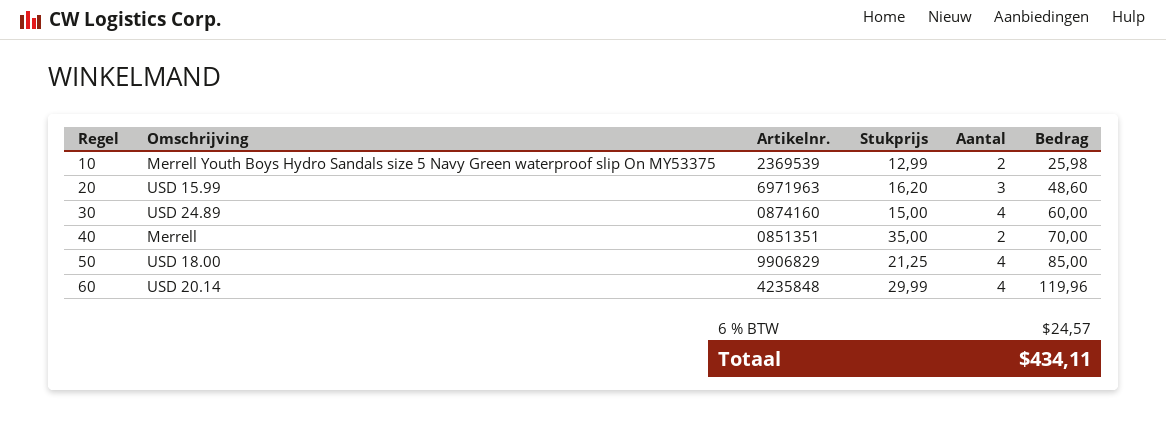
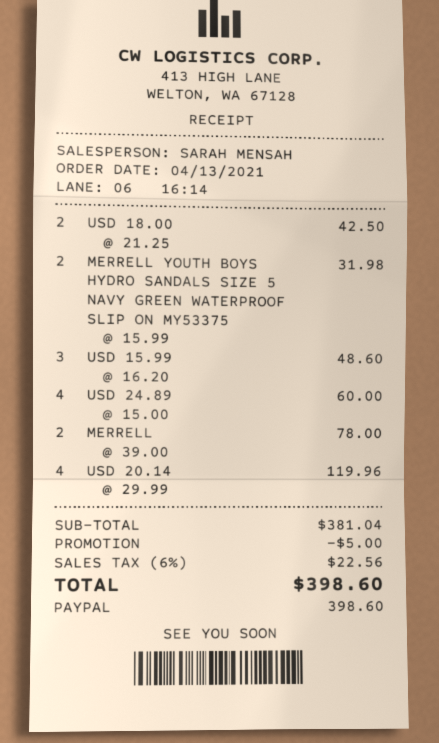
Merrell Youth Boys Hydro Sandals size 5 Navy Green waterproof slip On MY53375: 2 x 12.99 = 25.98 -> 2 x 15.99 = 31.98
Merrell: 2 x 35.00 = 70.00 -> 2 x 39.00 = 78.00
USD 18.00: 4 x 21.25 = 85.00 -> 2 x 21.25 = 42.50
discount: none -> 5.00
tax: 6% = 24.57 -> 6% = 22.56
total: 434.11 -> 398.60

